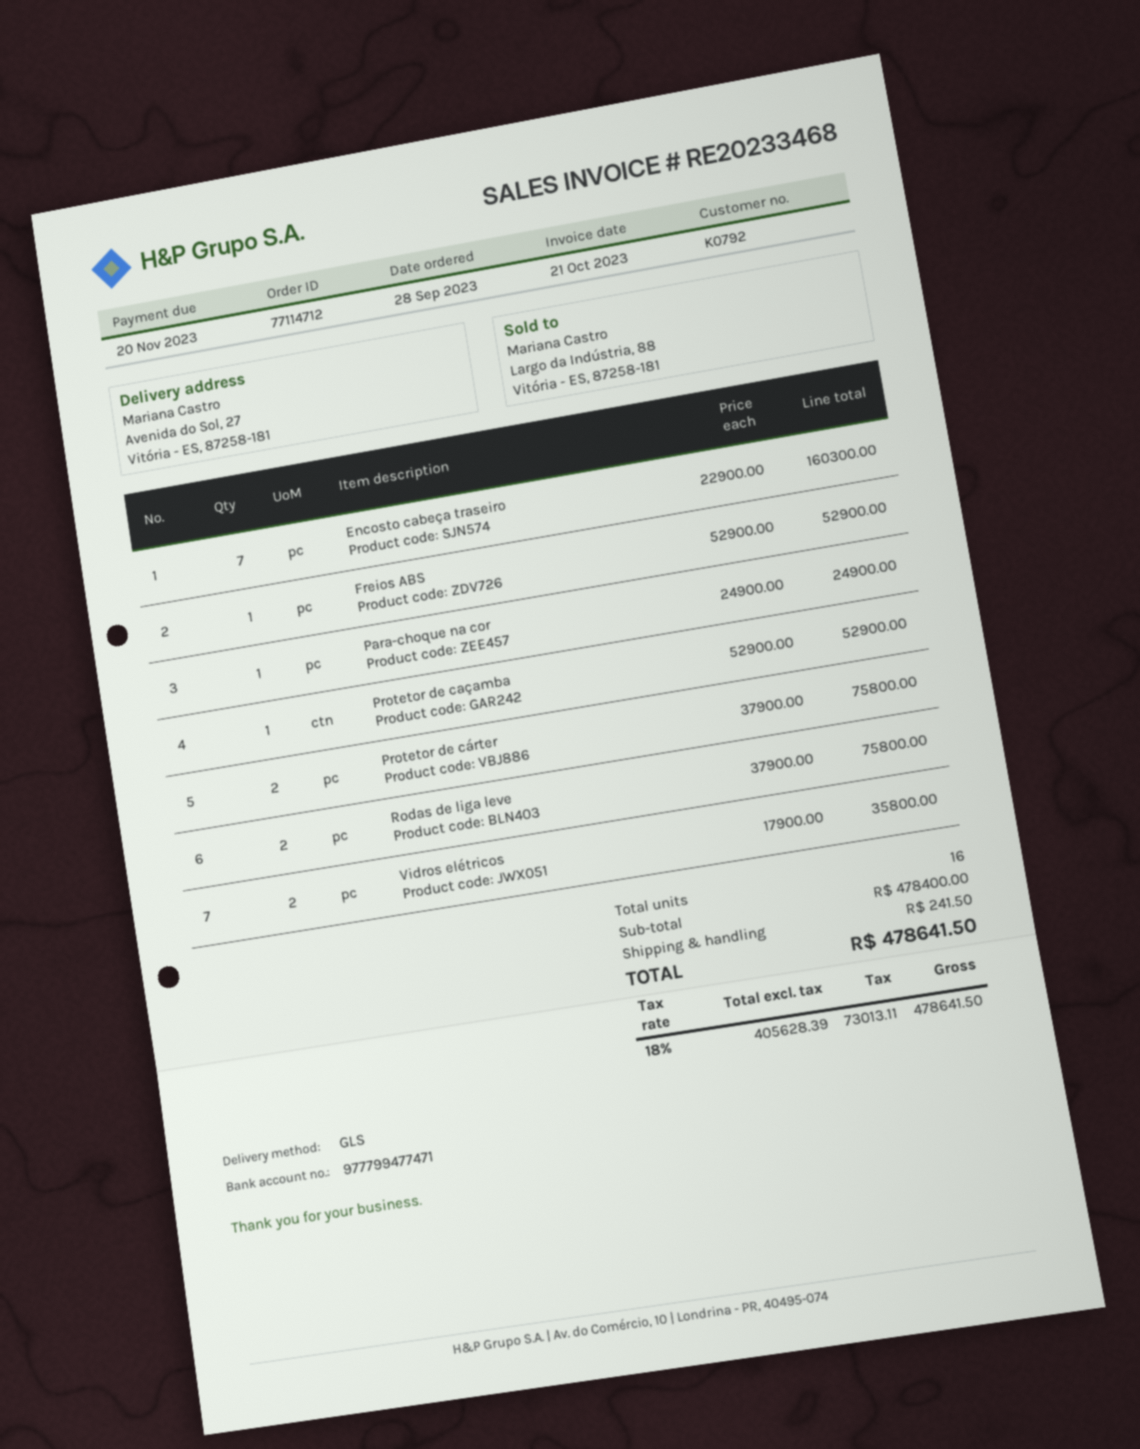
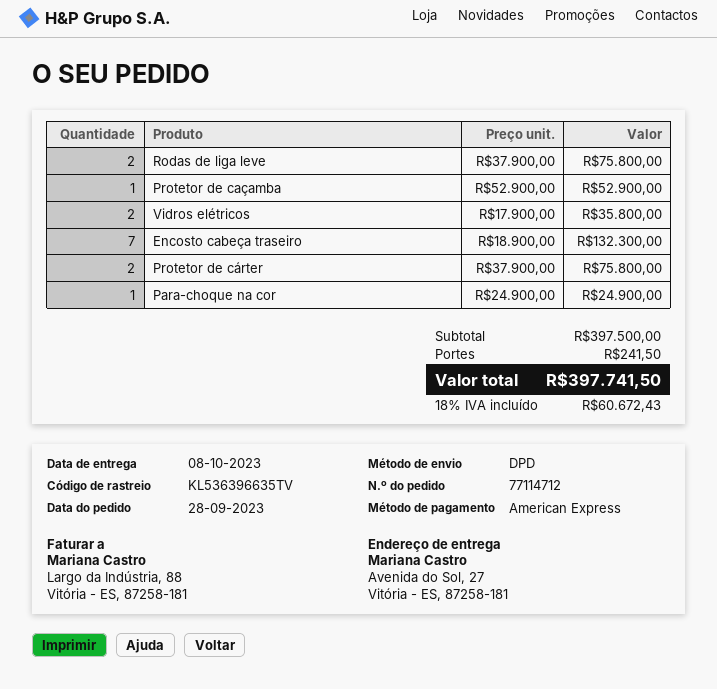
shipping method: GLS -> DPD
Encosto cabeça traseiro: 7 x 22900.00 = 160300.00 -> 7 x 18900.00 = 132300.00
Freios ABS: 1 x 52900.00 = 52900.00 -> none
subtotal: 478400.00 -> 397500.00
tax: 18% = 73013.11 -> 18% = 60672.43
total: 478641.50 -> 397741.50

